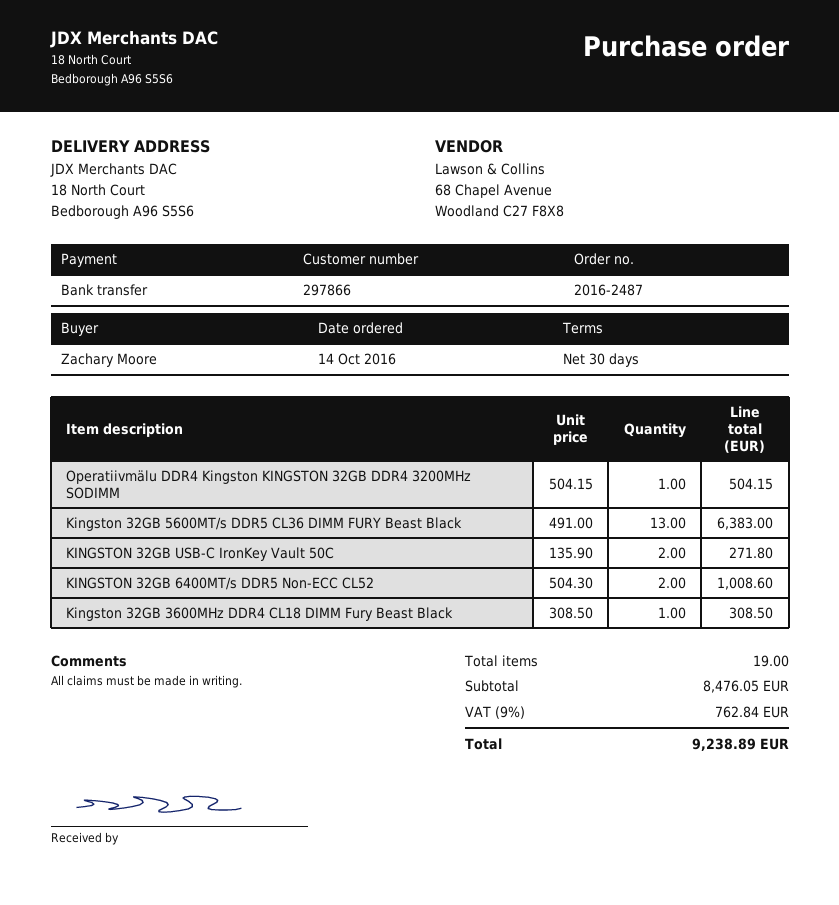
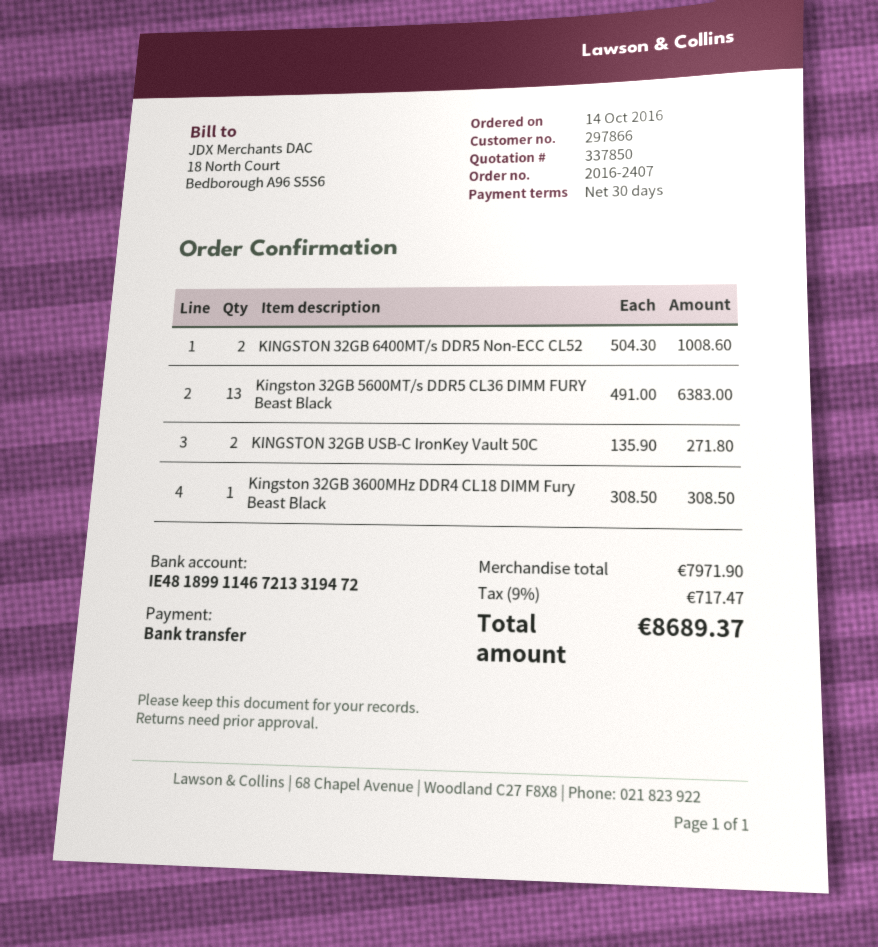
order number: 2016-2487 -> 2016-2407
Operatiivmälu DDR4 Kingston KINGSTON 32GB DDR4 3200MHz SODIMM: 1 x 504.15 = 504.15 -> none
subtotal: 8476.05 -> 7971.90
tax: 9% = 762.84 -> 9% = 717.47
total: 9238.89 -> 8689.37

